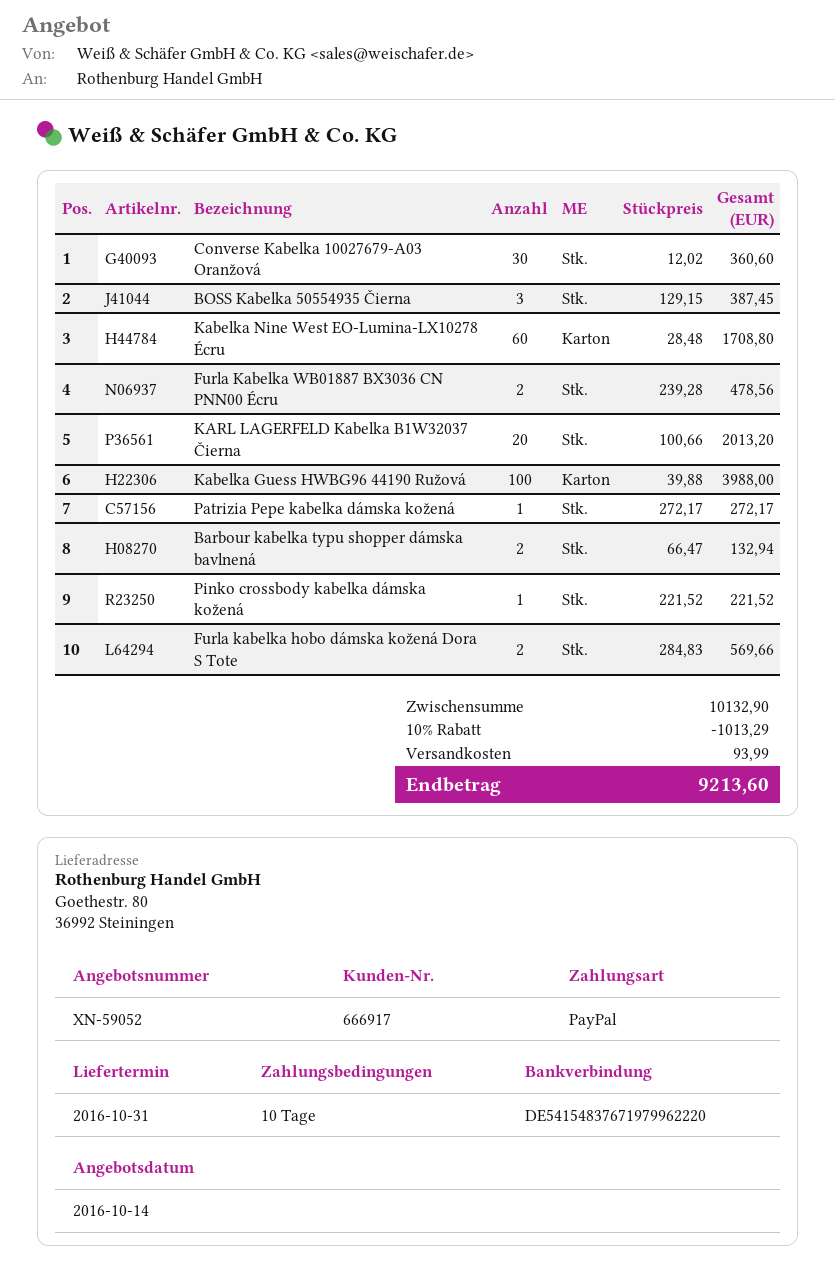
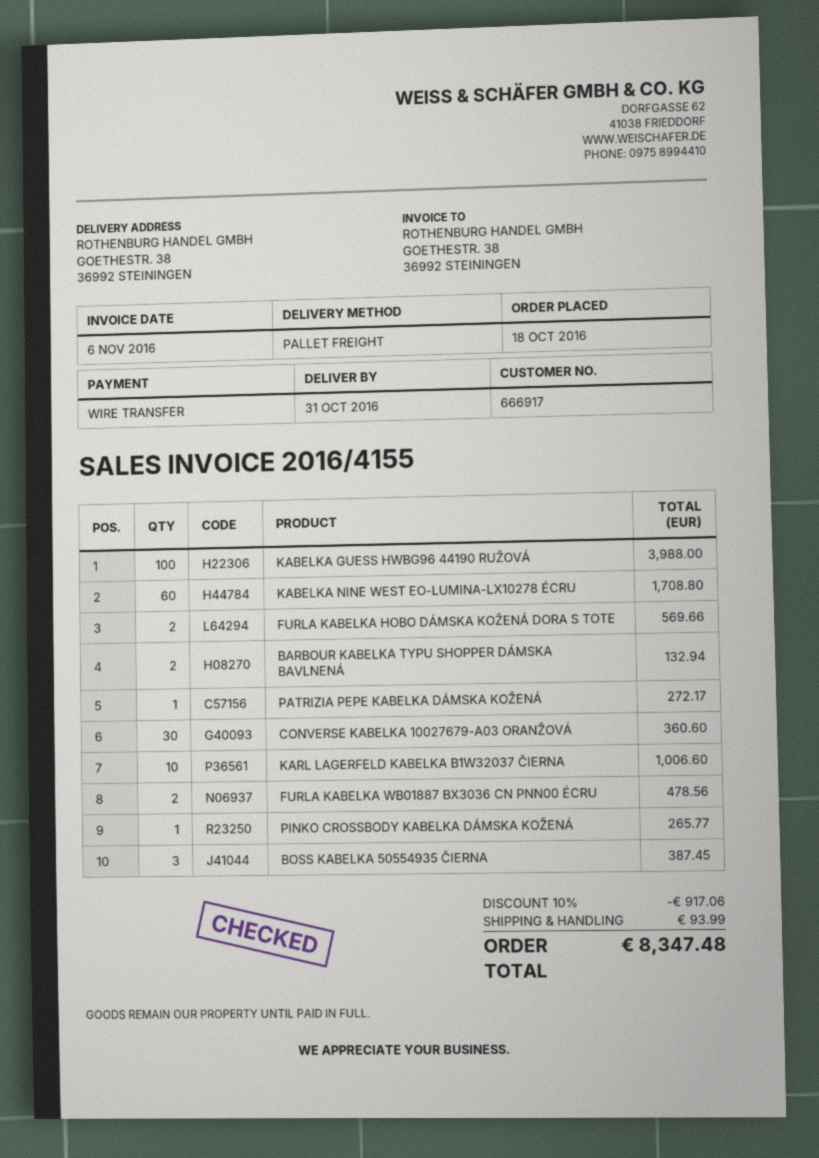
payment method: PayPal -> bank transfer
ship to: Goethestr. 80, 36992 Steiningen -> GOETHESTR. 38, 36992 STEININGEN
KARL LAGERFELD Kabelka B1W32037 Čierna: 20 for 2013.20 -> 10 for 1006.60
Pinko crossbody kabelka dámska kožená: 1 for 221.52 -> 1 for 265.77
discount: 10% = 1013.29 -> 10% = 917.06
total: 9213.60 -> 8347.48

